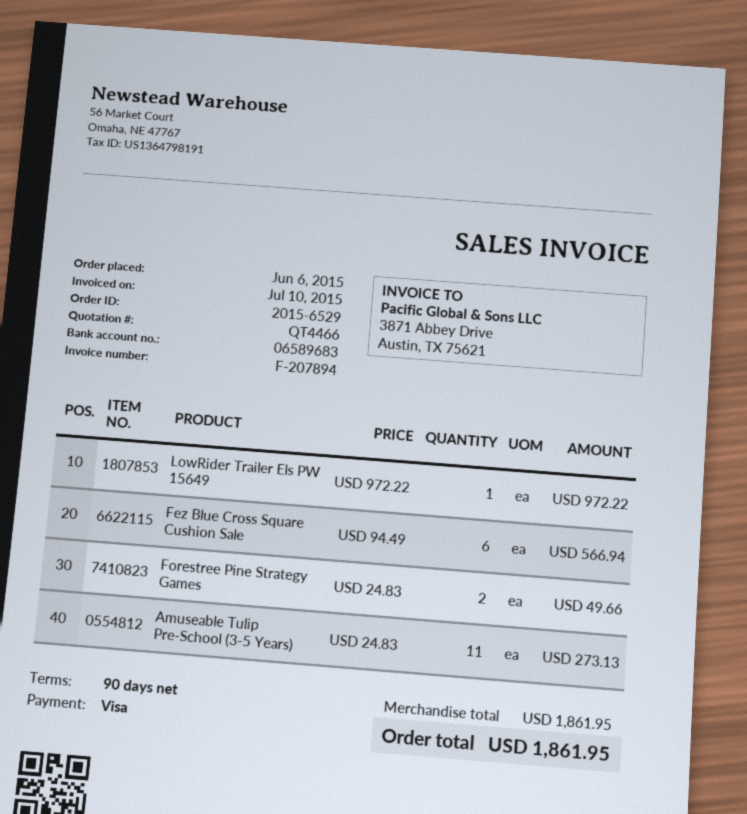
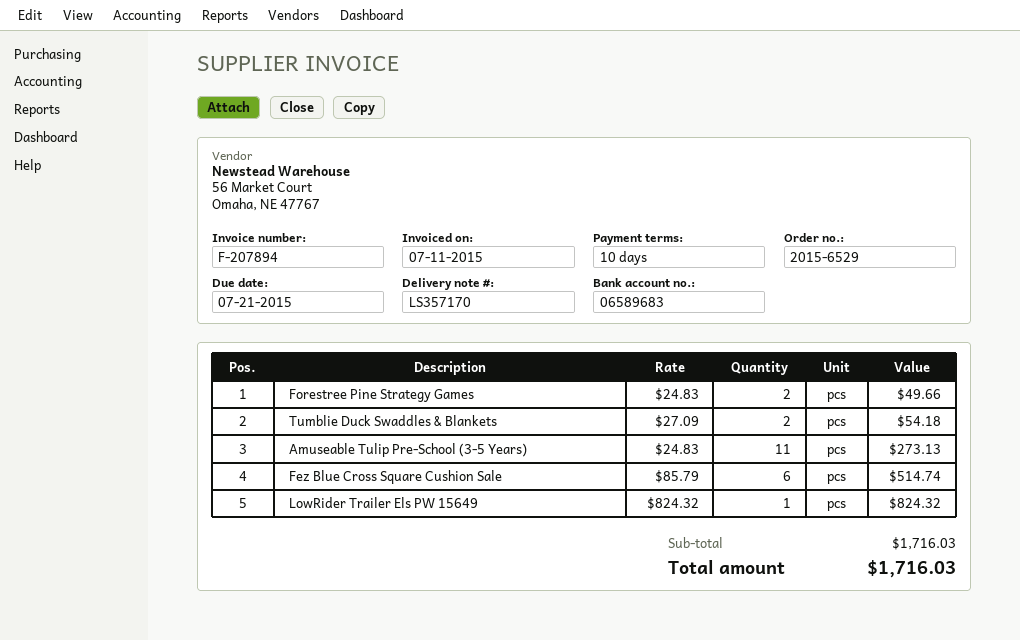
invoice date: 2015-07-10 -> 2015-07-11
payment terms: 90 days -> 10 days
LowRider Trailer Els PW 15649: 1 x 972.22 = 972.22 -> 1 x 824.32 = 824.32
Fez Blue Cross Square Cushion Sale: 6 x 94.49 = 566.94 -> 6 x 85.79 = 514.74
Tumblie Duck Swaddles & Blankets: none -> 2 x 27.09 = 54.18
subtotal: 1861.95 -> 1716.03
total: 1861.95 -> 1716.03

